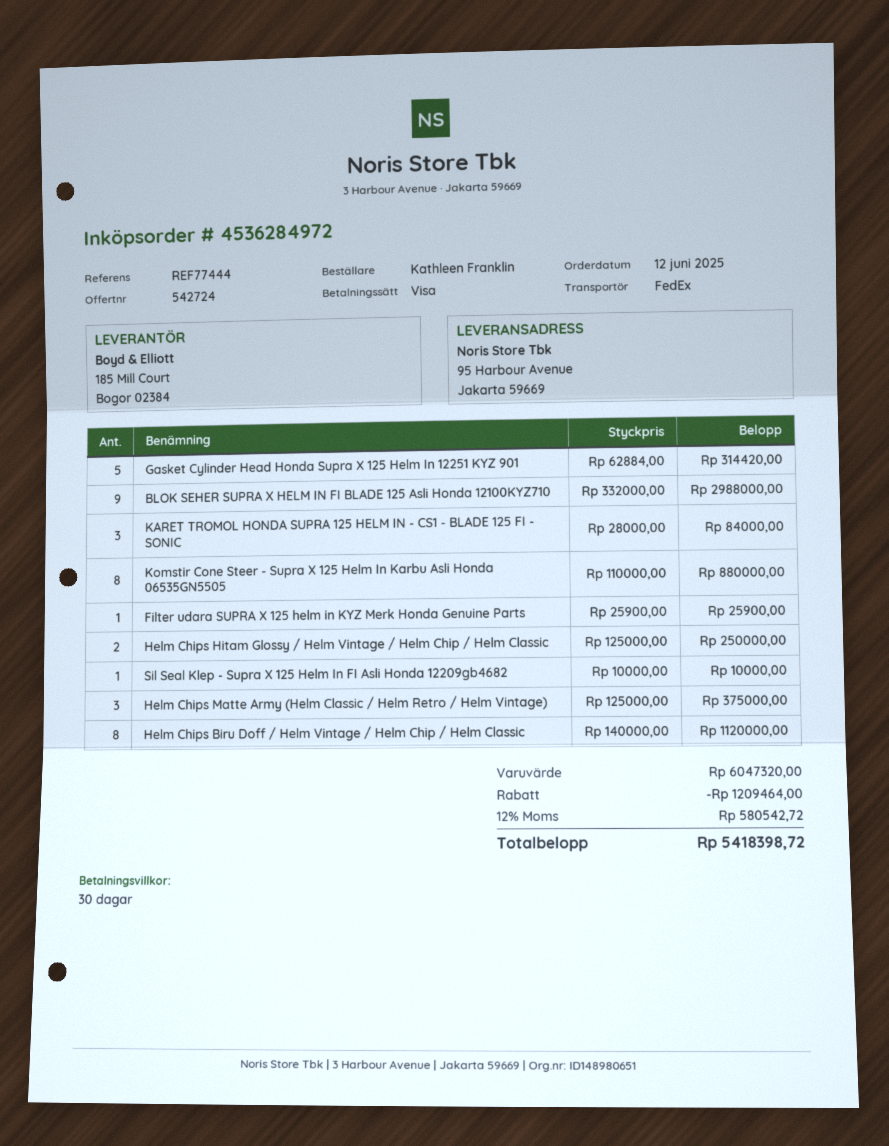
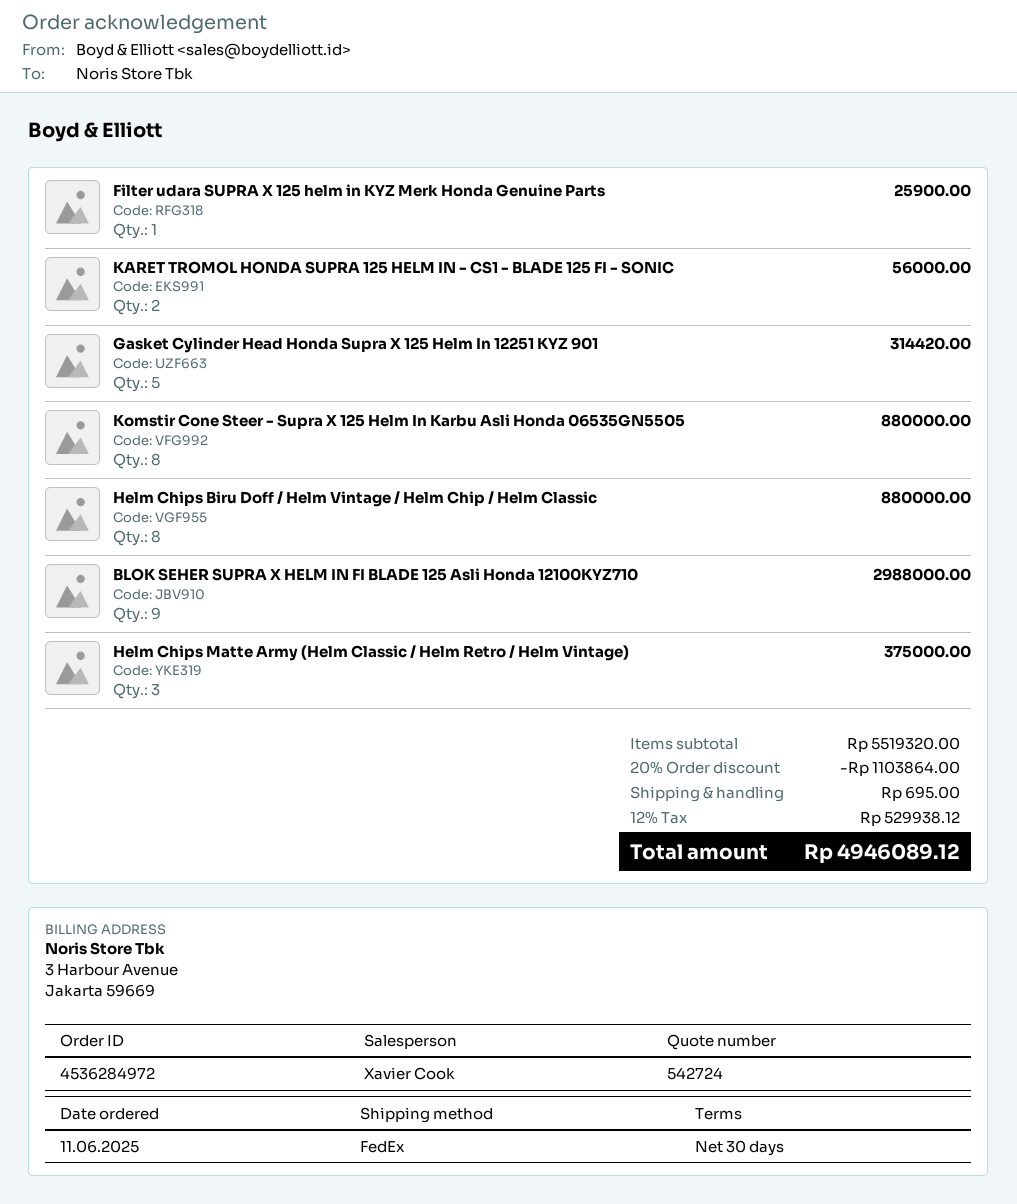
order date: 2025-06-12 -> 2025-06-11
KARET TROMOL HONDA SUPRA 125 HELM IN - CS1 - BLADE 125 FI - SONIC: 3 for 84000.00 -> 2 for 56000.00
Helm Chips Hitam Glossy / Helm Vintage / Helm Chip / Helm Classic: 2 for 250000.00 -> none
Sil Seal Klep - Supra X 125 Helm In FI Asli Honda 12209gb4682: 1 for 10000.00 -> none
Helm Chips Biru Doff / Helm Vintage / Helm Chip / Helm Classic: 8 for 1120000.00 -> 8 for 880000.00
subtotal: 6047320.00 -> 5519320.00
discount: 1209464.00 -> 1103864.00
shipping: none -> 695.00
tax: 12% = 580542.72 -> 12% = 529938.12
total: 5418398.72 -> 4946089.12

